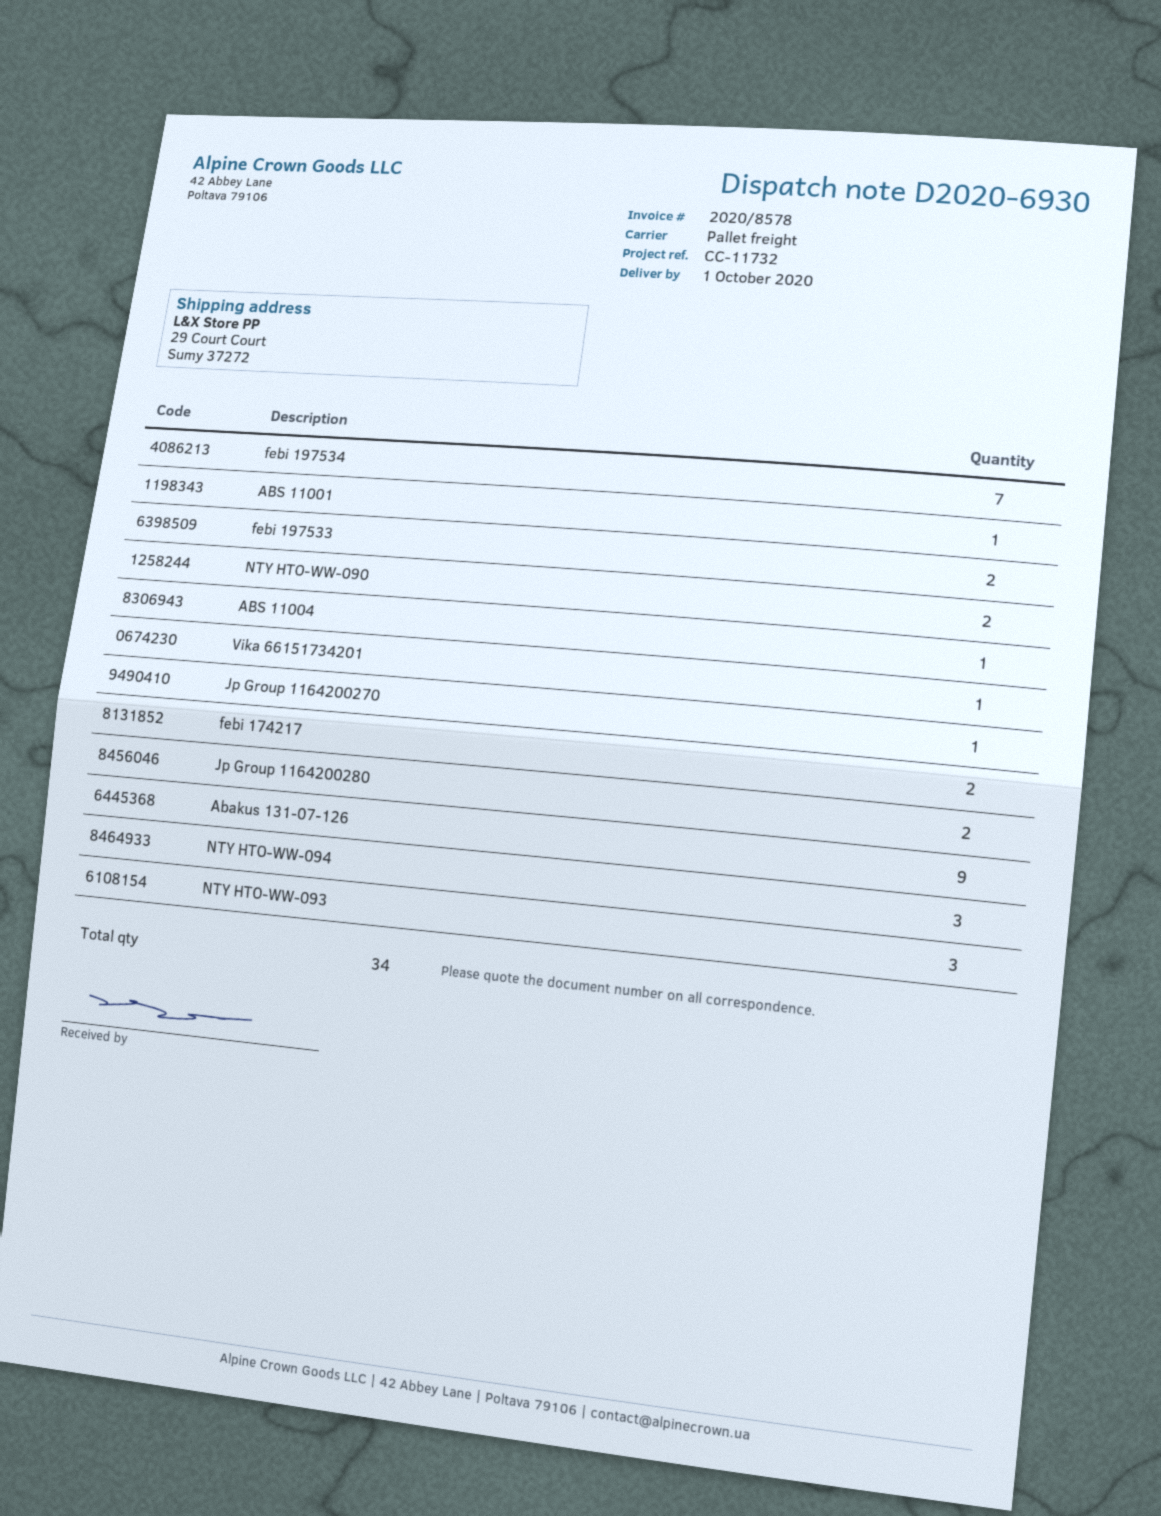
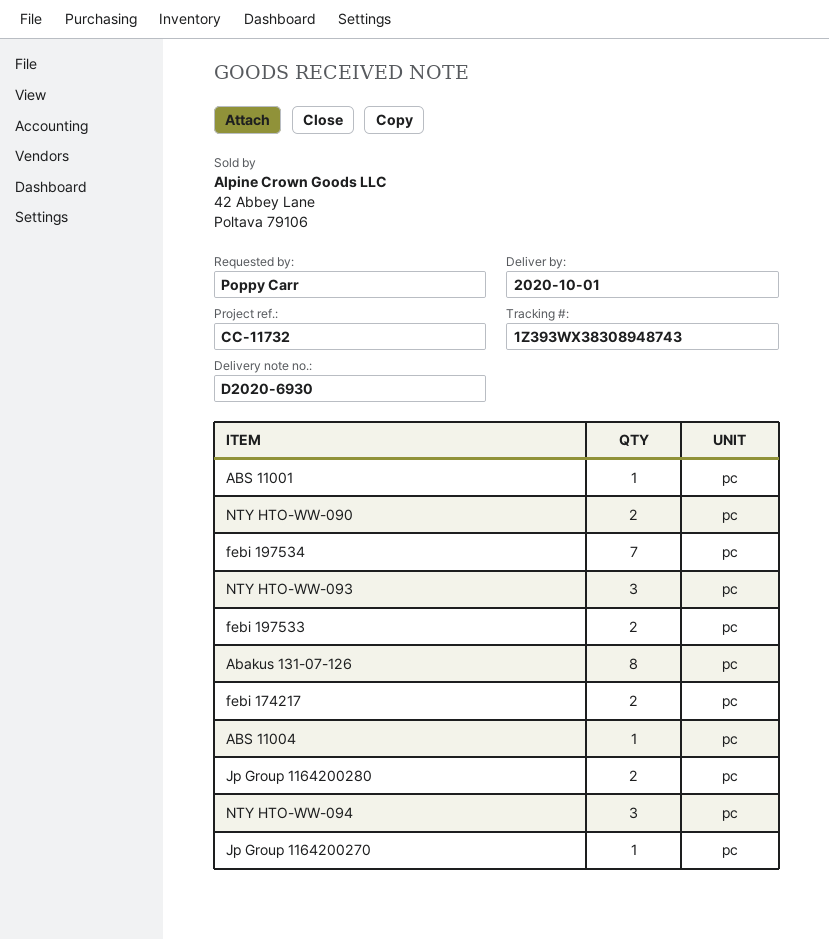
Vika 66151734201: 1 -> none
Abakus 131-07-126: 9 -> 8

